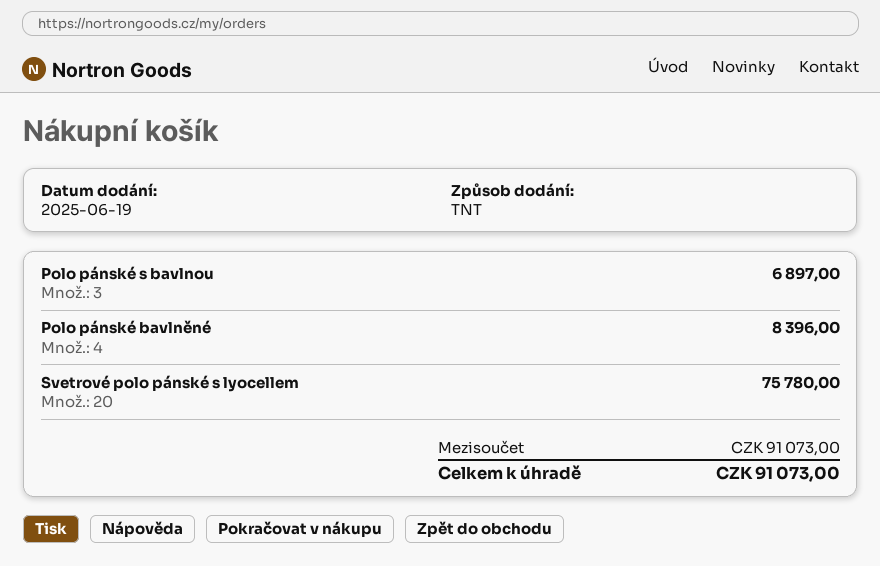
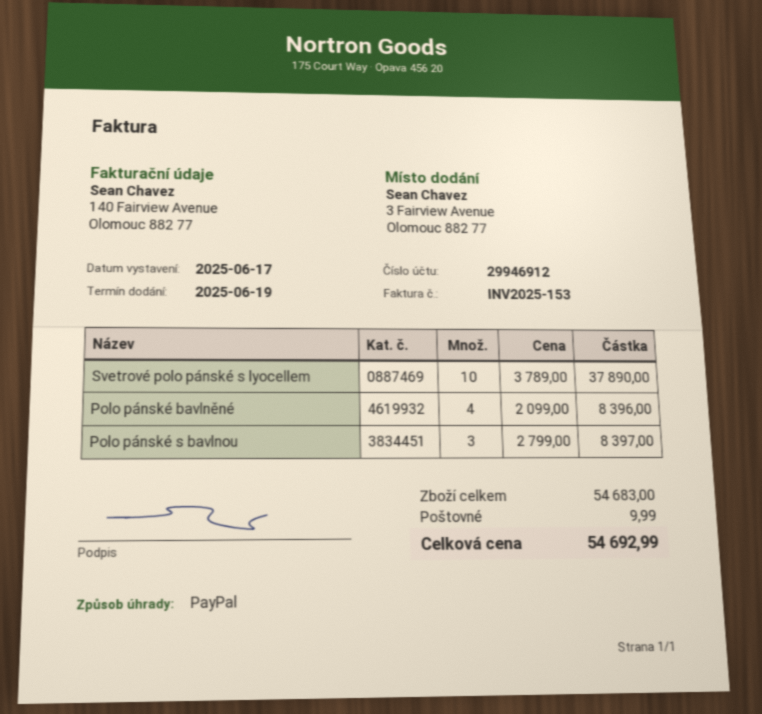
Polo pánské s bavlnou: 3 for 6897.00 -> 3 for 8397.00
Svetrové polo pánské s lyocellem: 20 for 75780.00 -> 10 for 37890.00
subtotal: 91073.00 -> 54683.00
shipping: none -> 9.99
total: 91073.00 -> 54692.99

